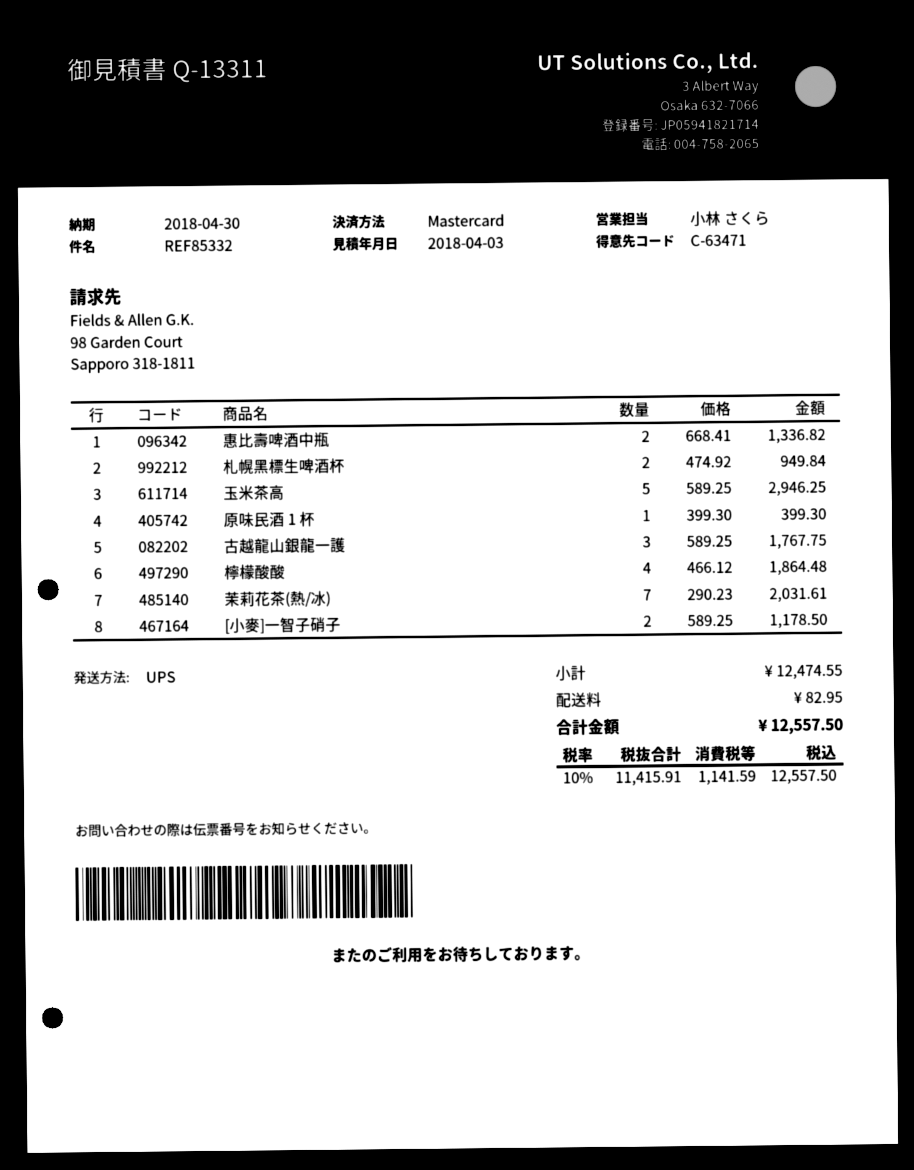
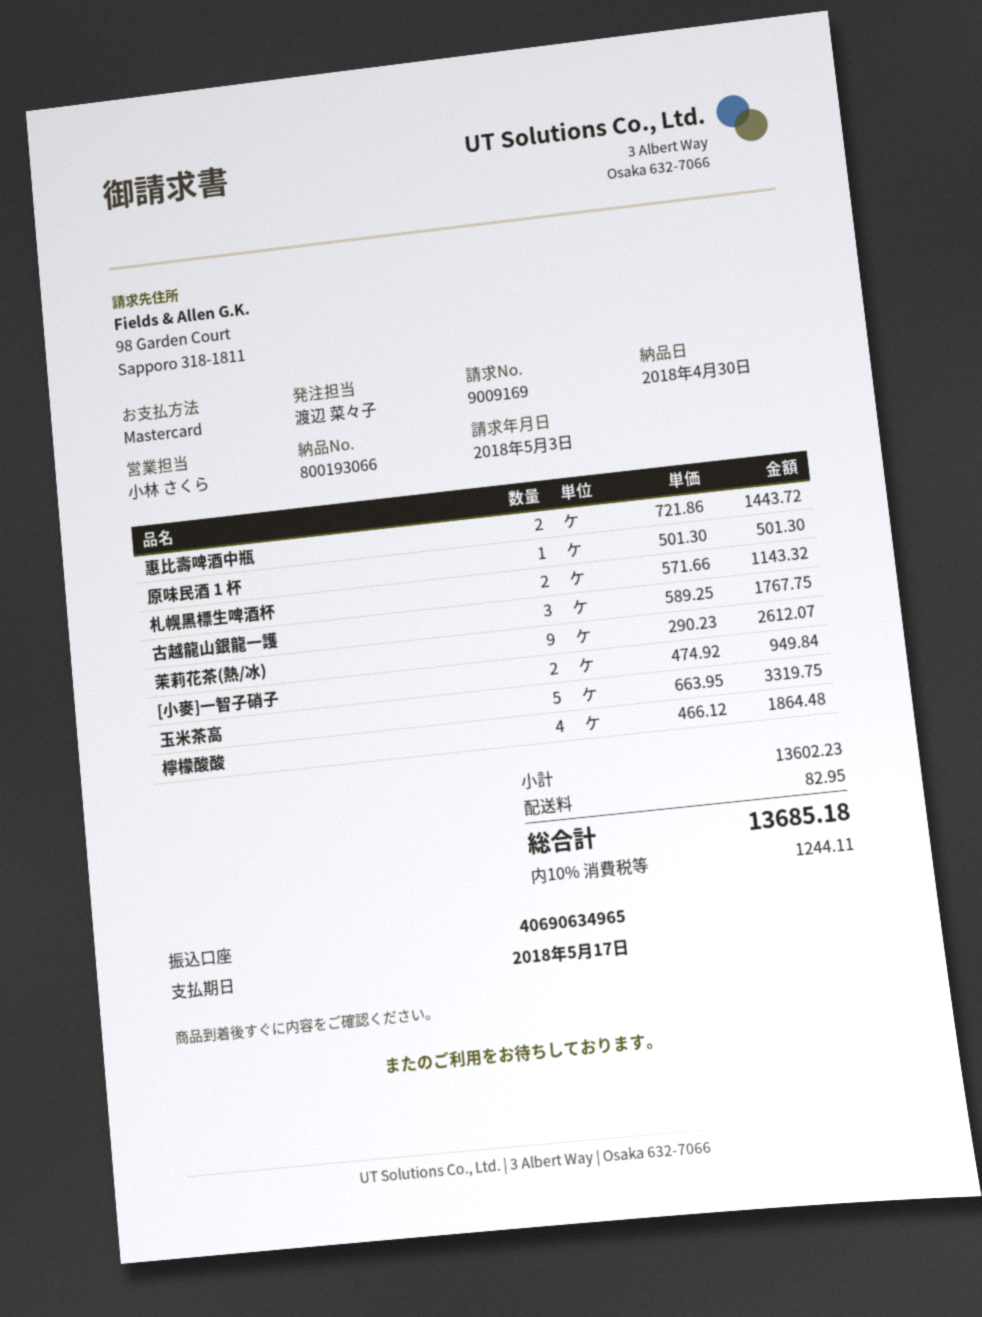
惠比壽啤酒中瓶: 2 x 668.41 = 1336.82 -> 2 x 721.86 = 1443.72
札幌黑標生啤酒杯: 2 x 474.92 = 949.84 -> 2 x 571.66 = 1143.32
玉米茶高: 5 x 589.25 = 2946.25 -> 5 x 663.95 = 3319.75
原味民酒 1 杯: 1 x 399.30 = 399.30 -> 1 x 501.30 = 501.30
茉莉花茶(熱/冰): 7 x 290.23 = 2031.61 -> 9 x 290.23 = 2612.07
[小麥]一智子硝子: 2 x 589.25 = 1178.50 -> 2 x 474.92 = 949.84
subtotal: 12474.55 -> 13602.23
tax: 10% = 1141.59 -> 10% = 1244.11
total: 12557.50 -> 13685.18

